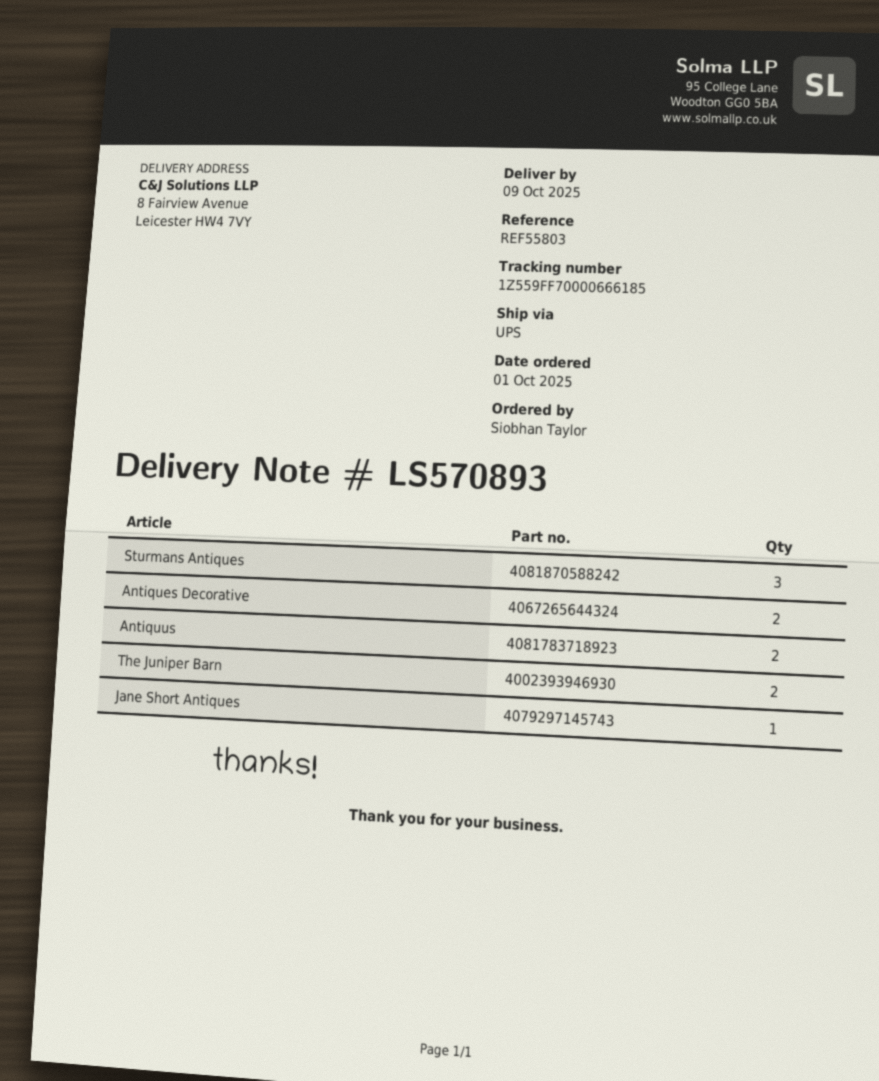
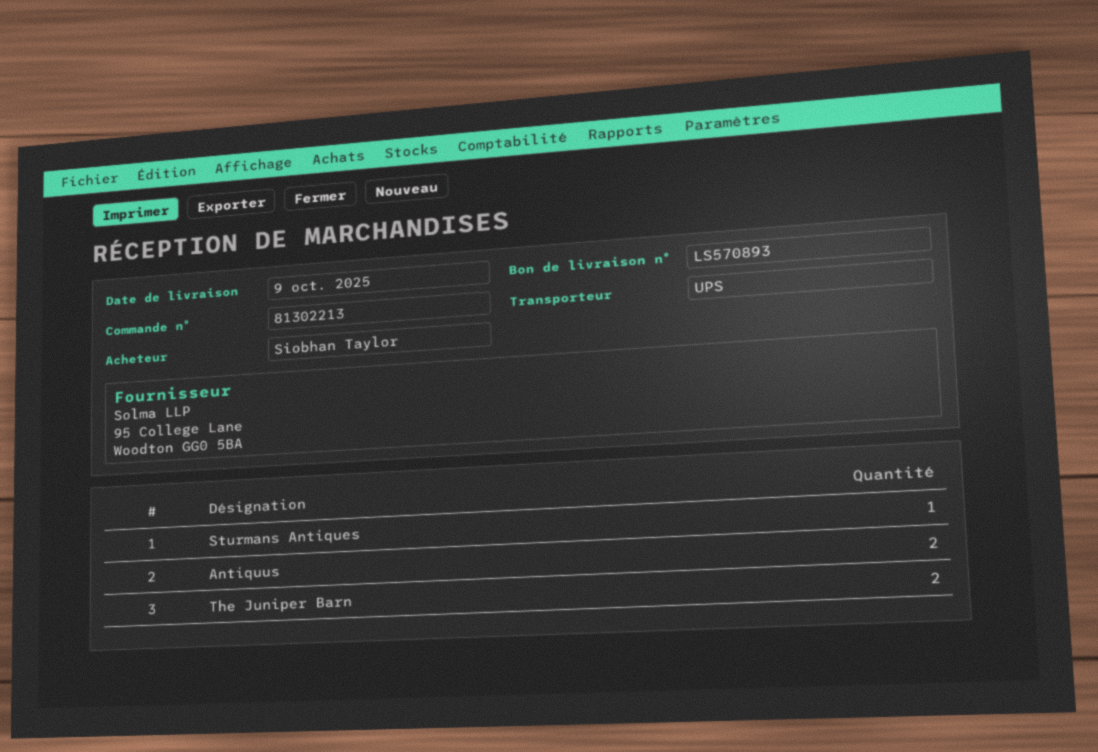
Sturmans Antiques: 3 -> 1
Antiques Decorative: 2 -> none
Jane Short Antiques: 1 -> none

